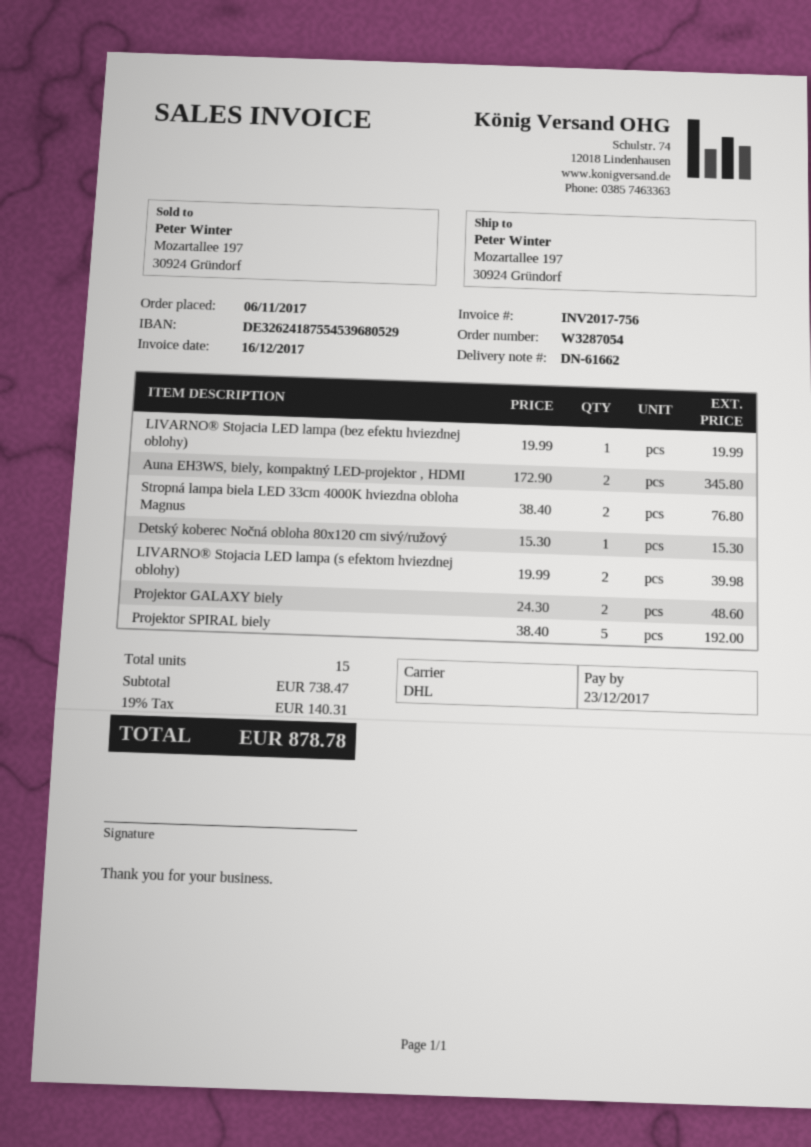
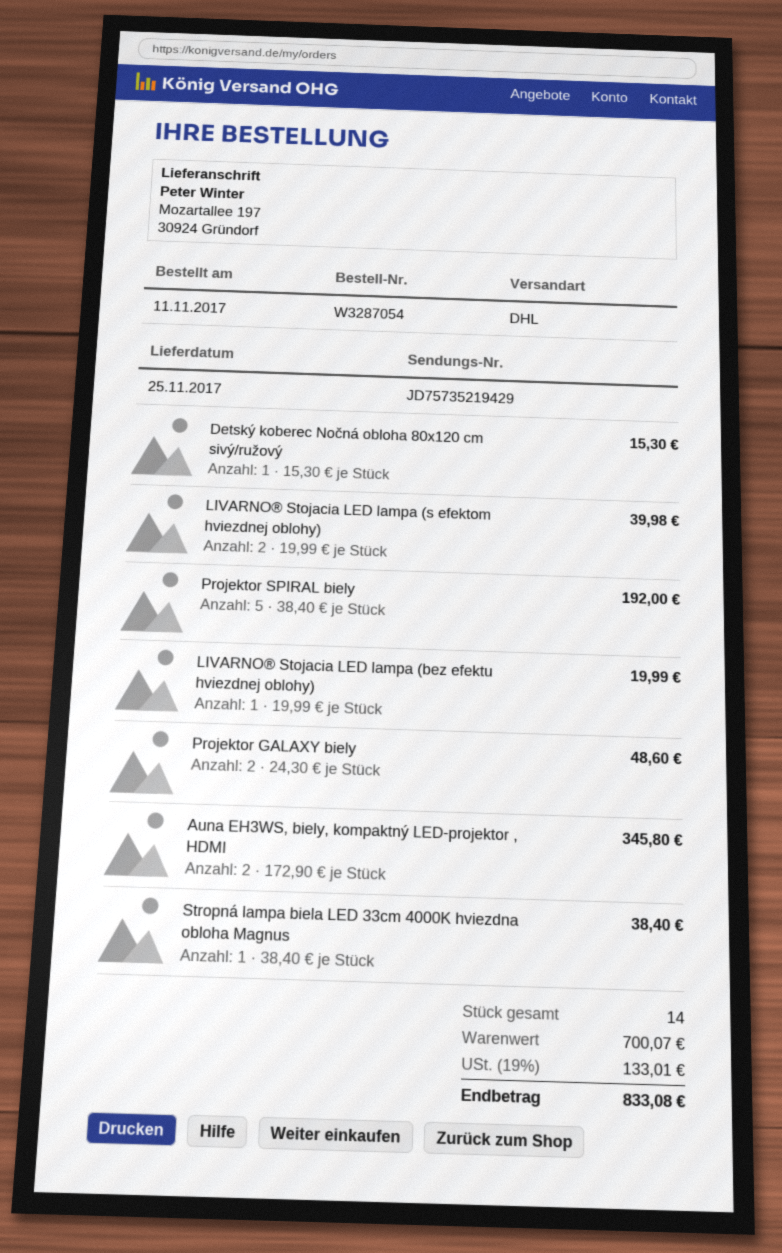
order date: 2017-11-06 -> 2017-11-11
Stropná lampa biela LED 33cm 4000K hviezdna obloha Magnus: 2 x 38.40 = 76.80 -> 1 x 38.40 = 38.40
total quantity: 15 -> 14
subtotal: 738.47 -> 700.07
tax: 19% = 140.31 -> 19% = 133.01
total: 878.78 -> 833.08

